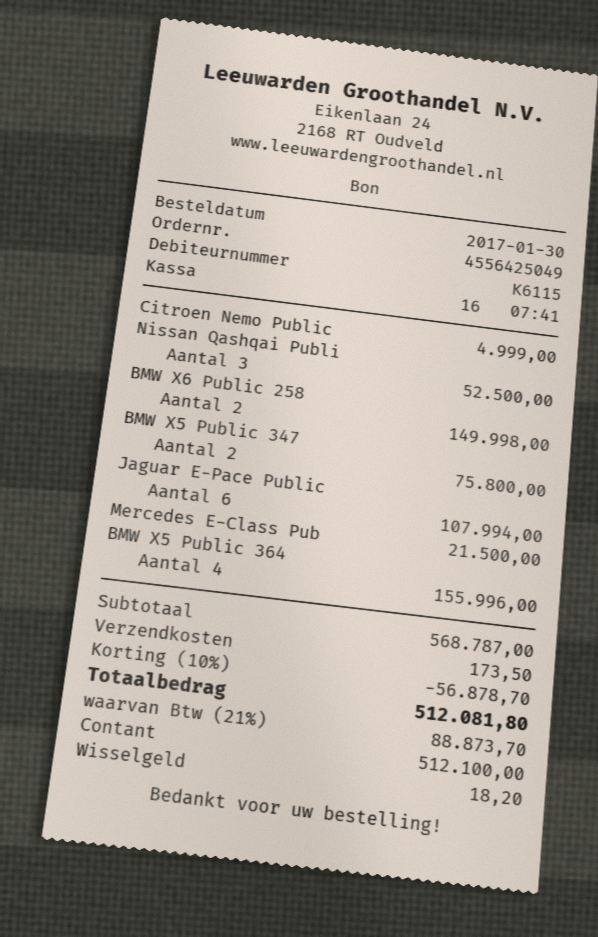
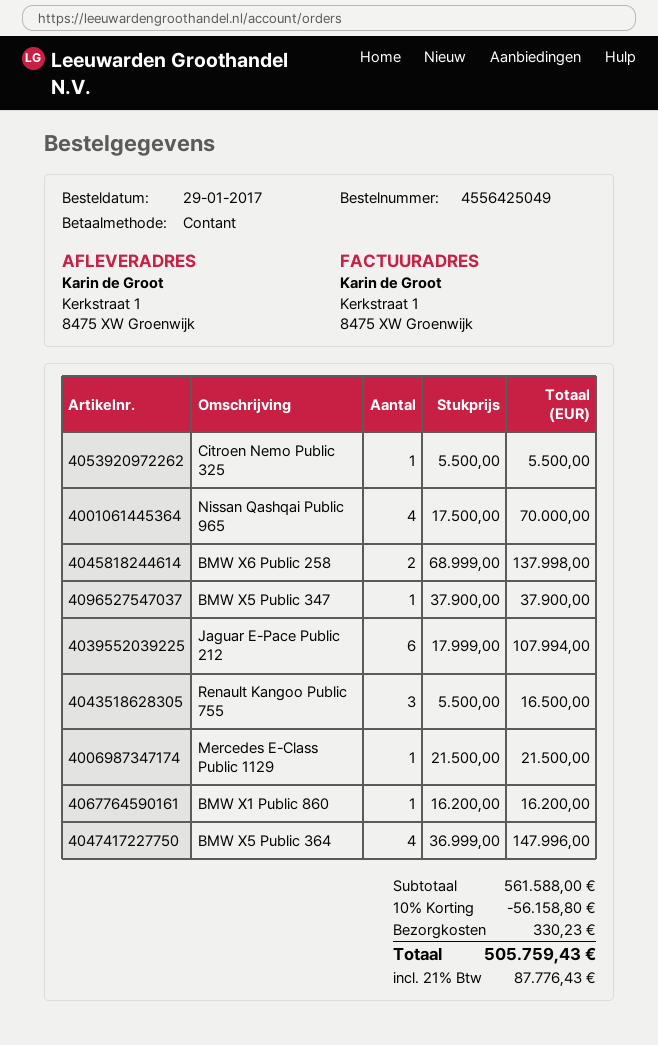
order date: 2017-01-30 -> 2017-01-29
Citroen Nemo Public: 1 for 4999.00 -> 1 for 5500.00
Nissan Qashqai Publi: 3 for 52500.00 -> 4 for 70000.00
BMW X6 Public 258: 2 for 149998.00 -> 2 for 137998.00
BMW X5 Public 347: 2 for 75800.00 -> 1 for 37900.00
BMW X5 Public 364: 4 for 155996.00 -> 4 for 147996.00
Renault Kangoo Public 755: none -> 3 for 16500.00
BMW X1 Public 860: none -> 1 for 16200.00
subtotal: 568787.00 -> 561588.00
discount: 10% = 56878.70 -> 10% = 56158.80
shipping: 173.50 -> 330.23
tax: 21% = 88873.70 -> 21% = 87776.43
total: 512081.80 -> 505759.43

